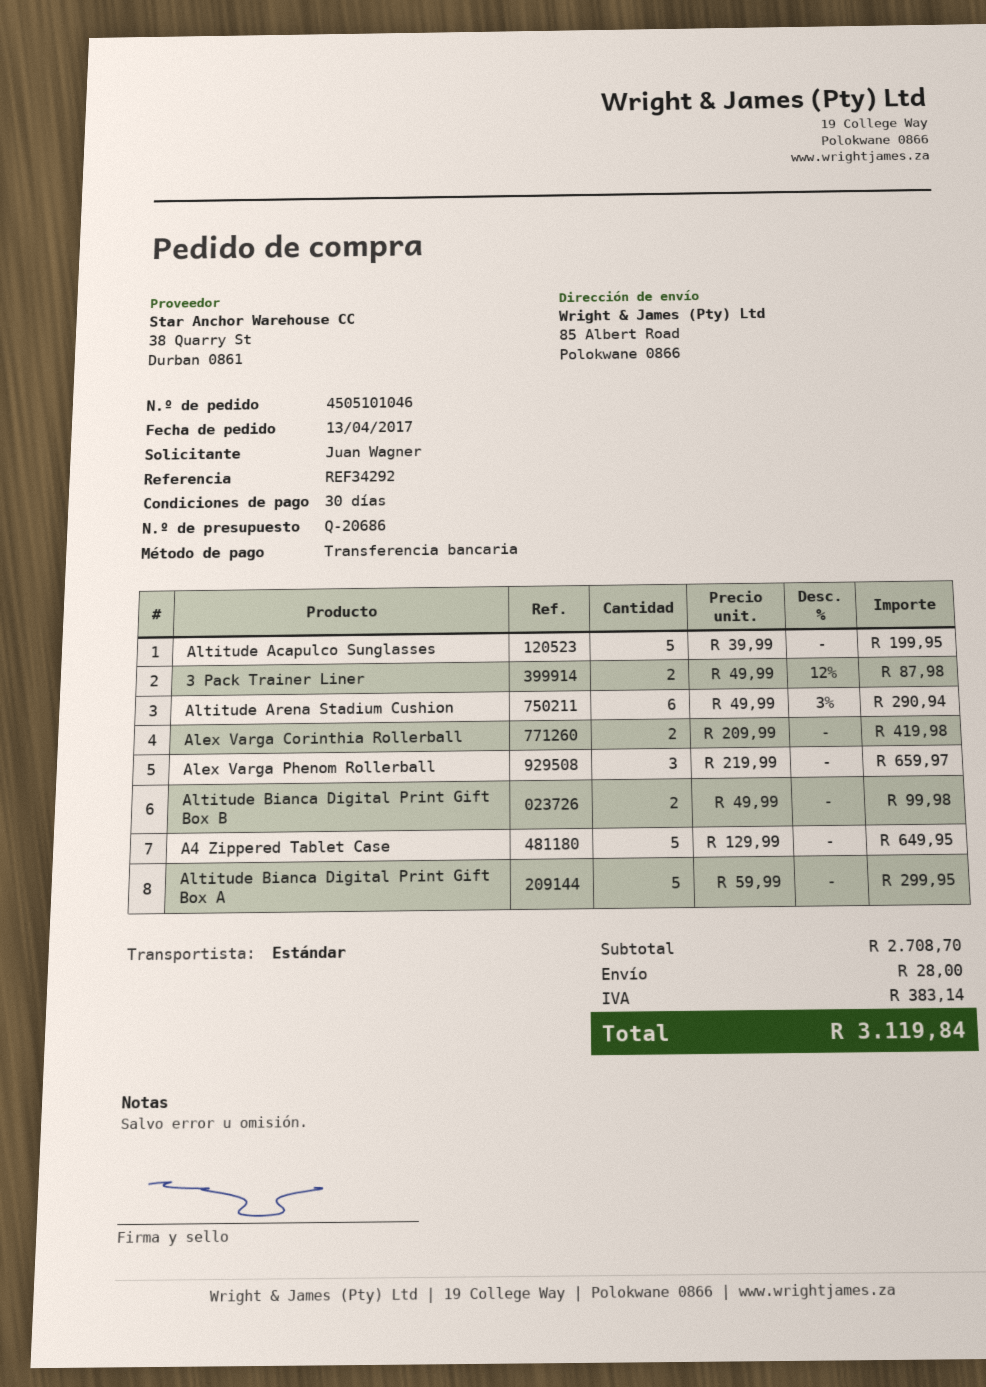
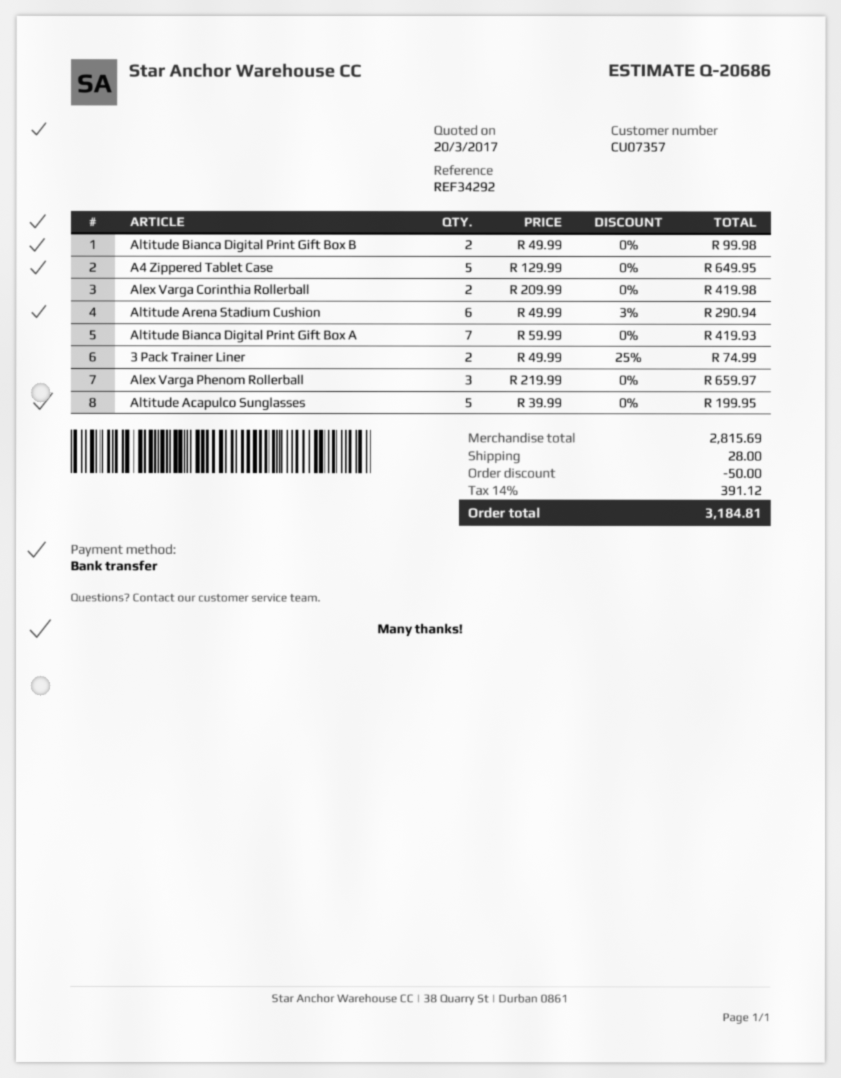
3 Pack Trainer Liner: 2 x 49.99 - 12% = 87.98 -> 2 x 49.99 - 25% = 74.99
Altitude Bianca Digital Print Gift Box A: 5 x 59.99 = 299.95 -> 7 x 59.99 = 419.93
subtotal: 2708.70 -> 2815.69
discount: none -> 50.00
tax: 383.14 -> 391.12
total: 3119.84 -> 3184.81

